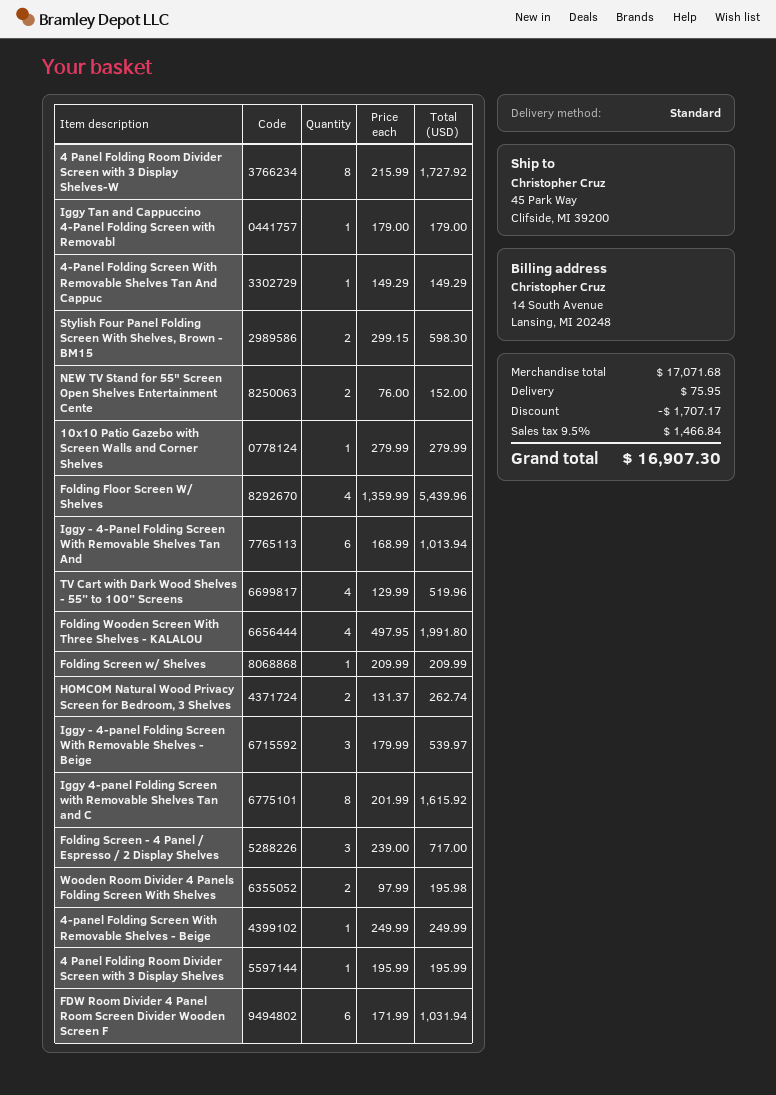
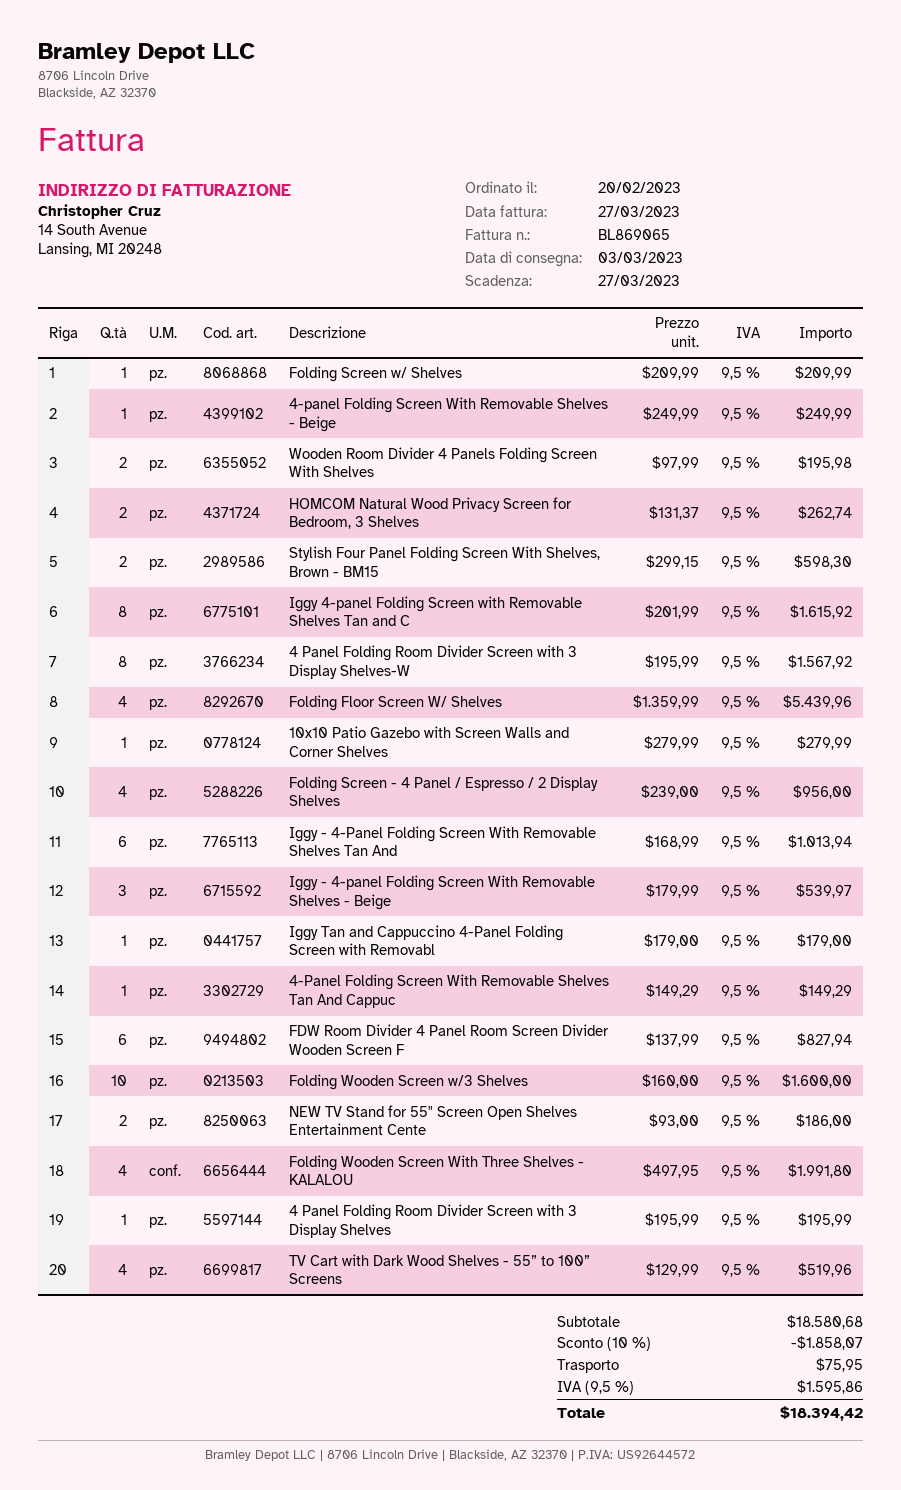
4 Panel Folding Room Divider Screen with 3 Display Shelves-W: 8 x 215.99 = 1727.92 -> 8 x 195.99 = 1567.92
NEW TV Stand for 55" Screen Open Shelves Entertainment Cente: 2 x 76.00 = 152.00 -> 2 x 93.00 = 186.00
Folding Screen - 4 Panel / Espresso / 2 Display Shelves: 3 x 239.00 = 717.00 -> 4 x 239.00 = 956.00
FDW Room Divider 4 Panel Room Screen Divider Wooden Screen F: 6 x 171.99 = 1031.94 -> 6 x 137.99 = 827.94
Folding Wooden Screen w/3 Shelves: none -> 10 x 160.00 = 1600.00
subtotal: 17071.68 -> 18580.68
discount: 1707.17 -> 1858.07
tax: 9.5% = 1466.84 -> 9.5% = 1595.86
total: 16907.30 -> 18394.42

